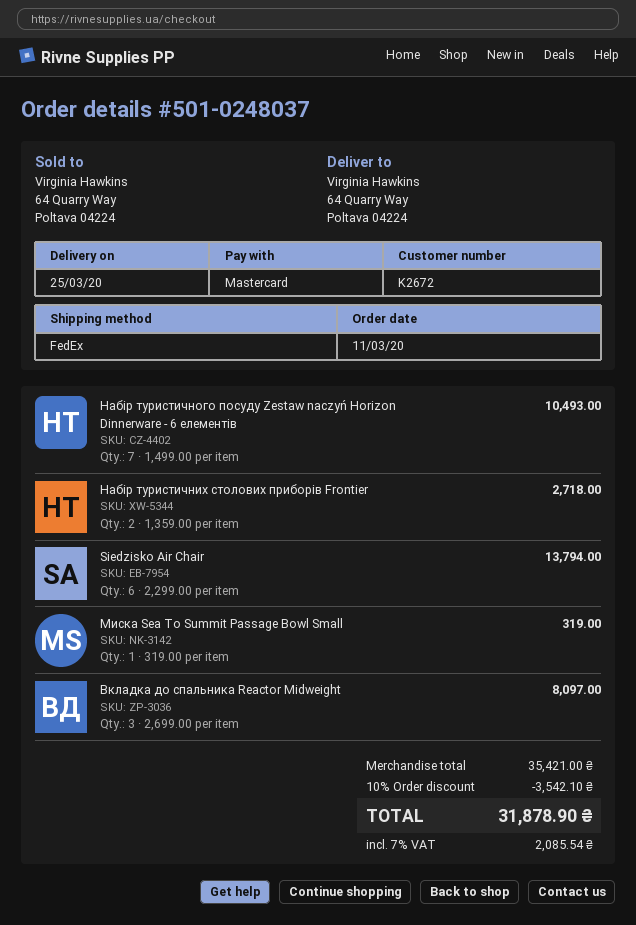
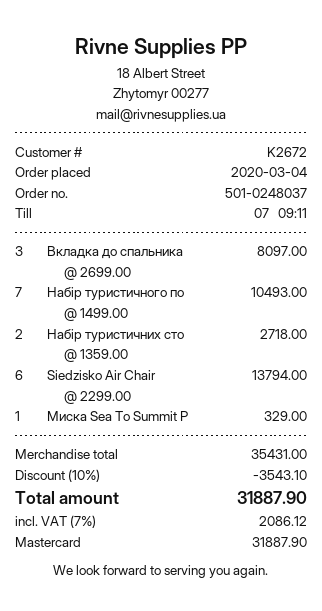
order date: 2020-03-11 -> 2020-03-04
Миска Sea To Summit Passage Bowl Small: 1 x 319.00 = 319.00 -> 1 x 329.00 = 329.00
subtotal: 35421.00 -> 35431.00
discount: 10% = 3542.10 -> 10% = 3543.10
tax: 7% = 2085.54 -> 7% = 2086.12
total: 31878.90 -> 31887.90

